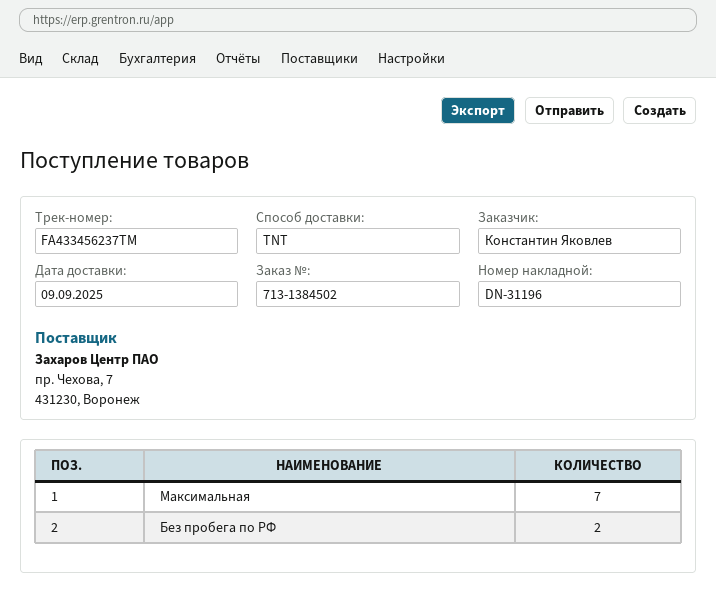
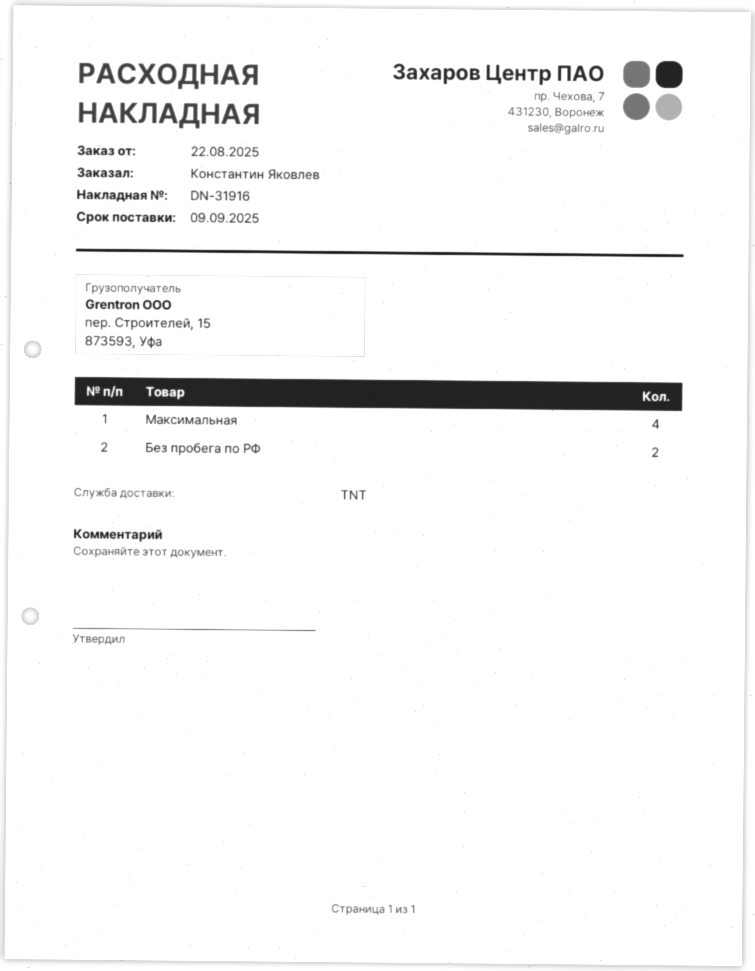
delivery note number: DN-31196 -> DN-31916
Максимальная: 7 -> 4

